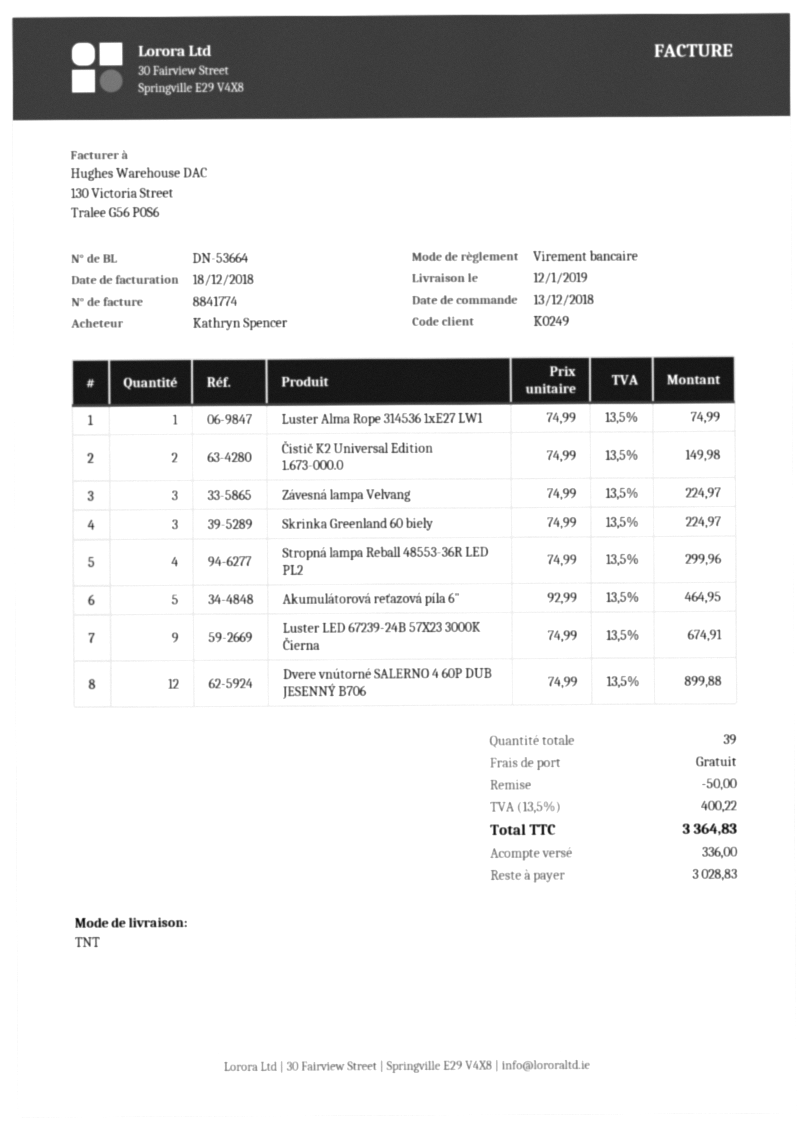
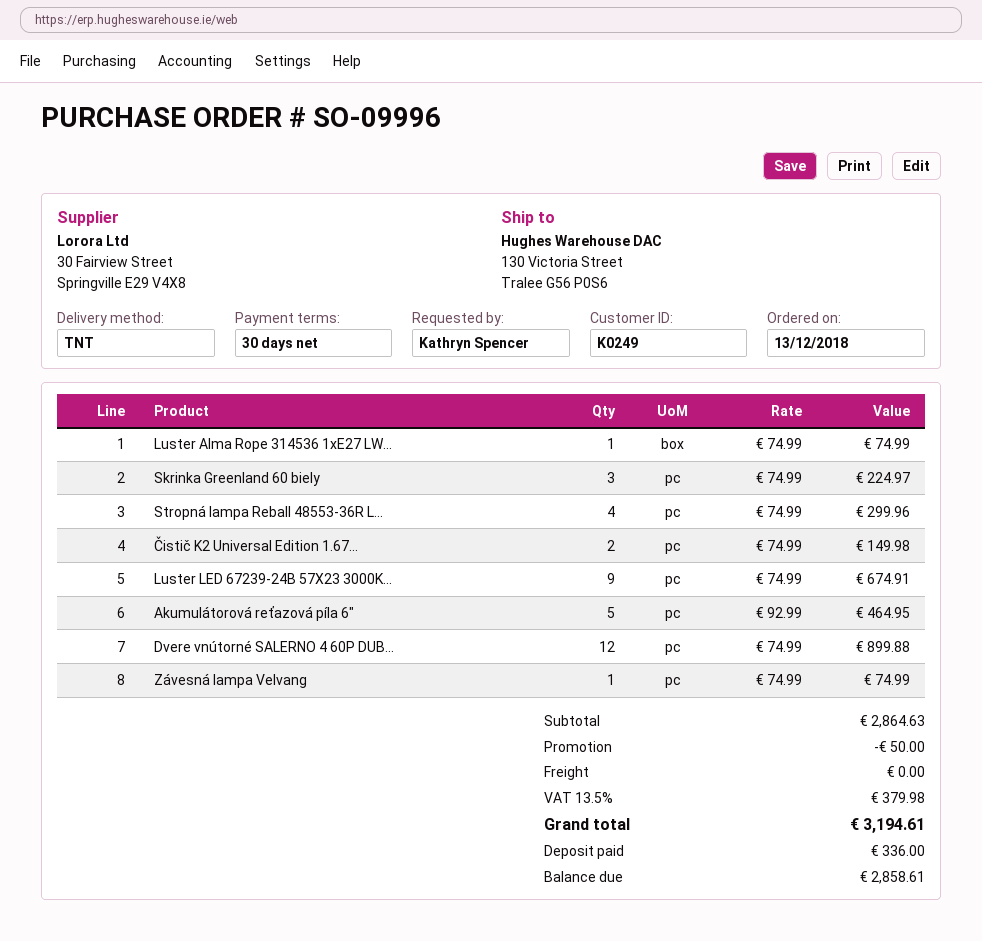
Závesná lampa Velvang: 3 x 74.99 = 224.97 -> 1 x 74.99 = 74.99
tax: 13.5% = 400.22 -> 13.5% = 379.98
total: 3364.83 -> 3194.61
balance: 3028.83 -> 2858.61

